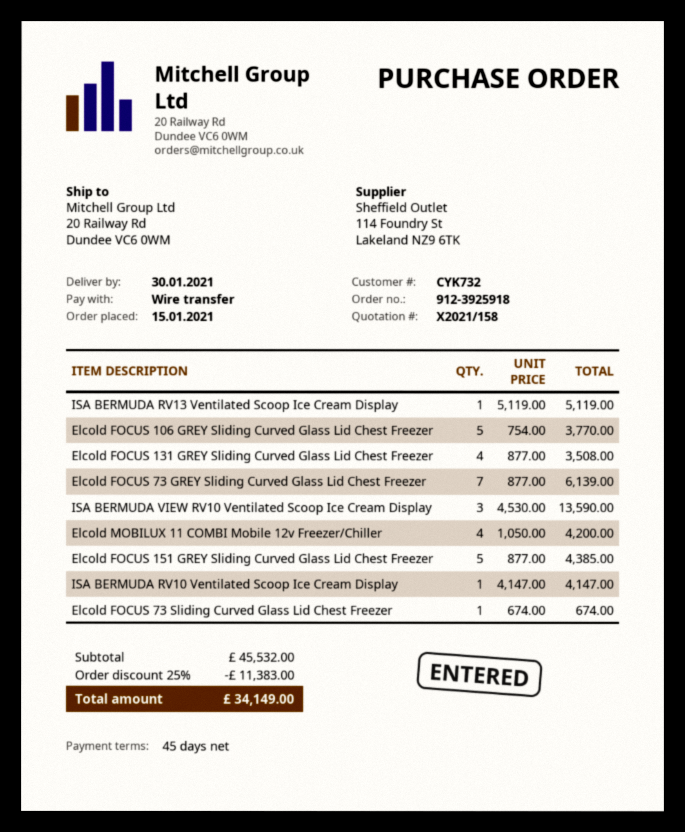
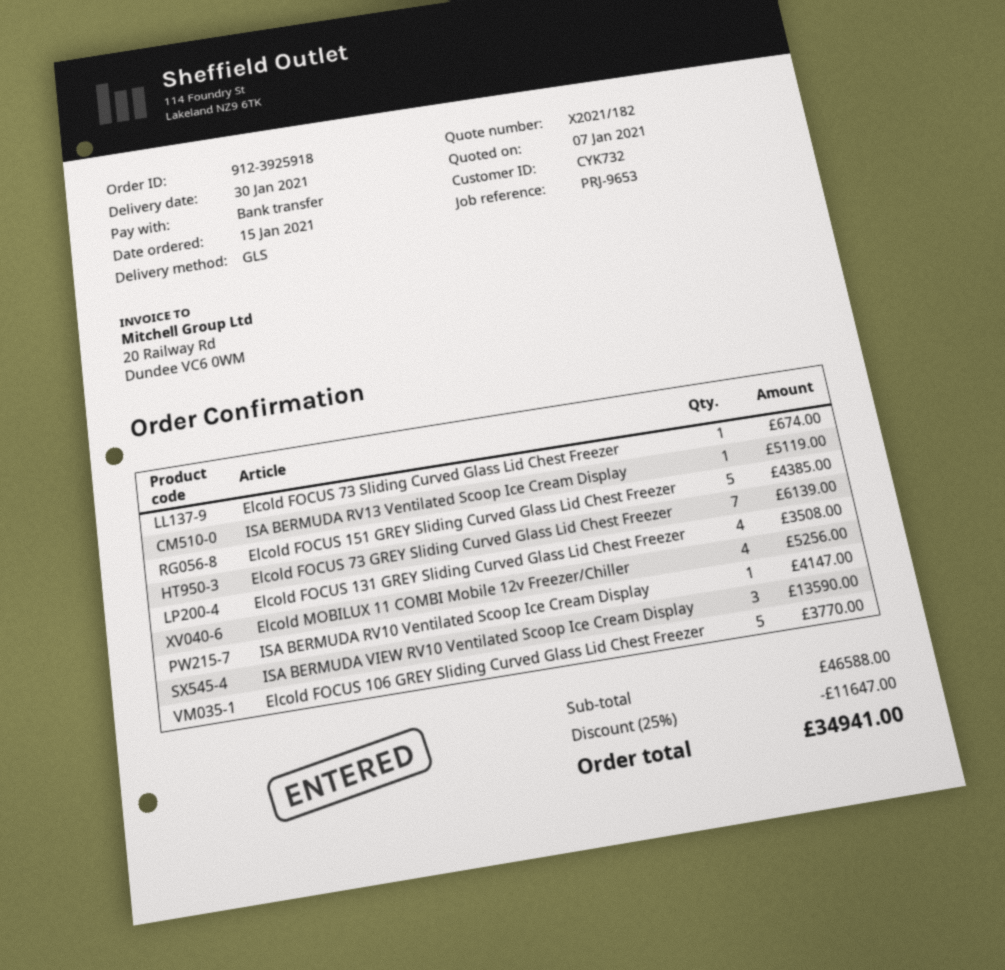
quote number: X2021/158 -> X2021/182
Elcold MOBILUX 11 COMBI Mobile 12v Freezer/Chiller: 4 for 4200.00 -> 4 for 5256.00
subtotal: 45532.00 -> 46588.00
discount: 25% = 11383.00 -> 25% = 11647.00
total: 34149.00 -> 34941.00

